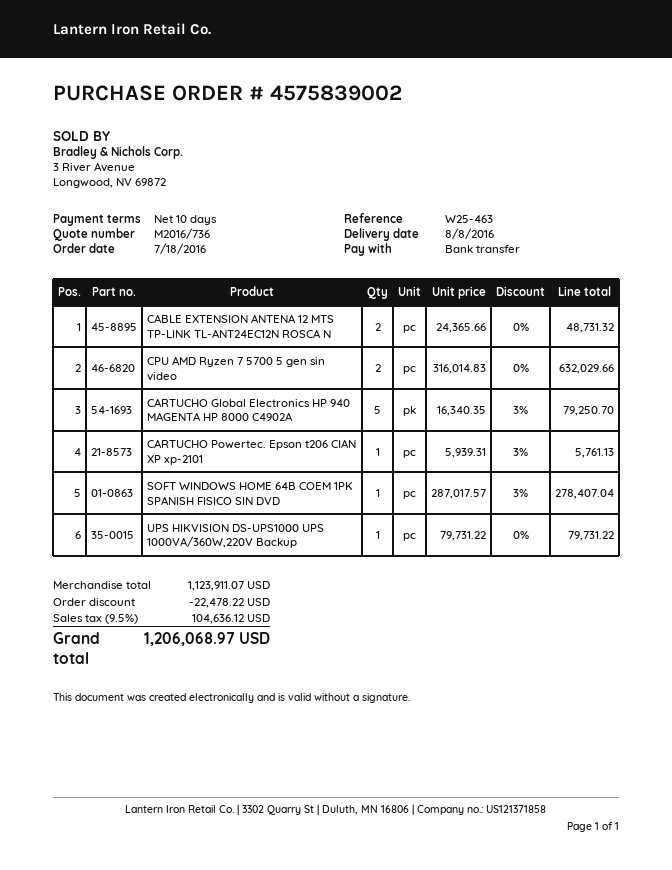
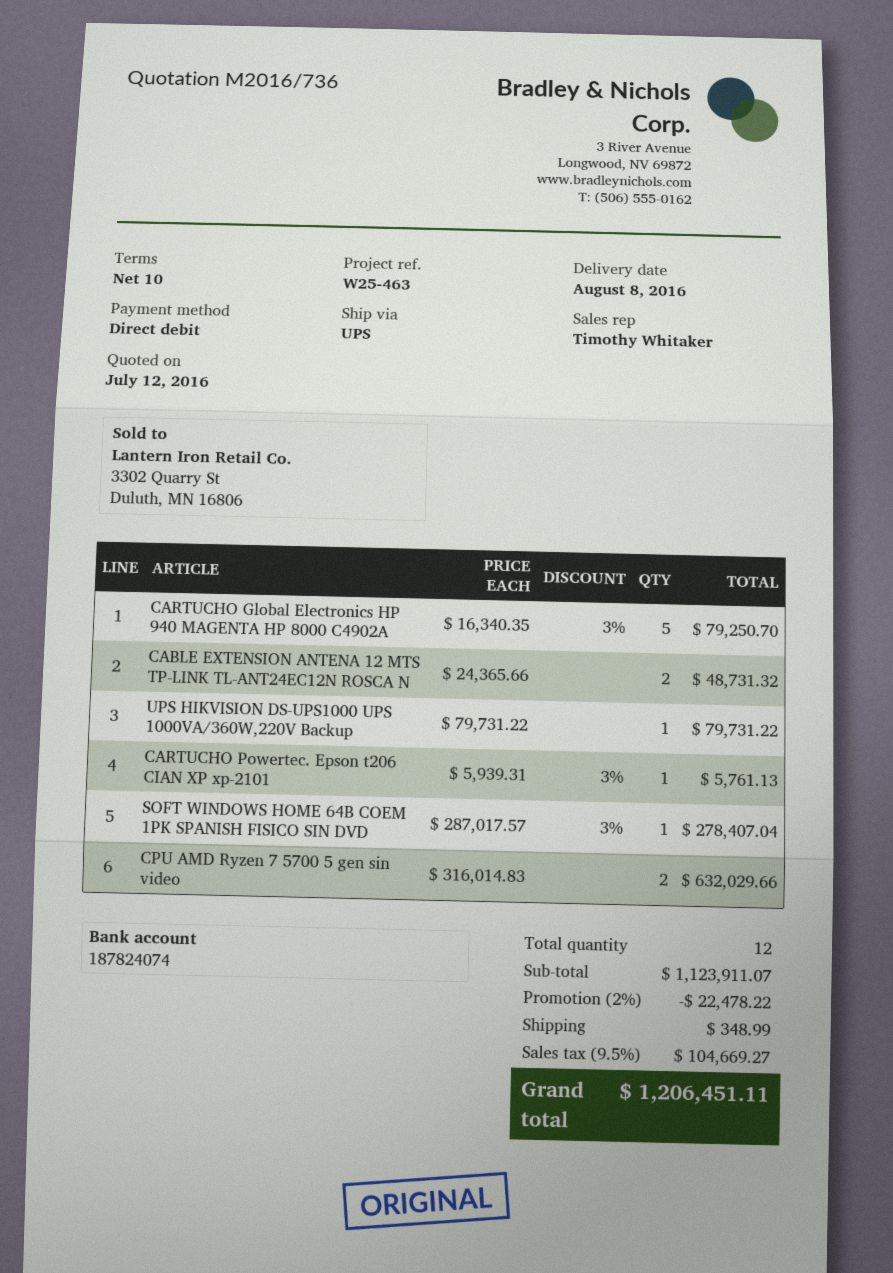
payment method: bank transfer -> direct debit
shipping: none -> 348.99
tax: 9.5% = 104636.12 -> 9.5% = 104669.27
total: 1206068.97 -> 1206451.11

